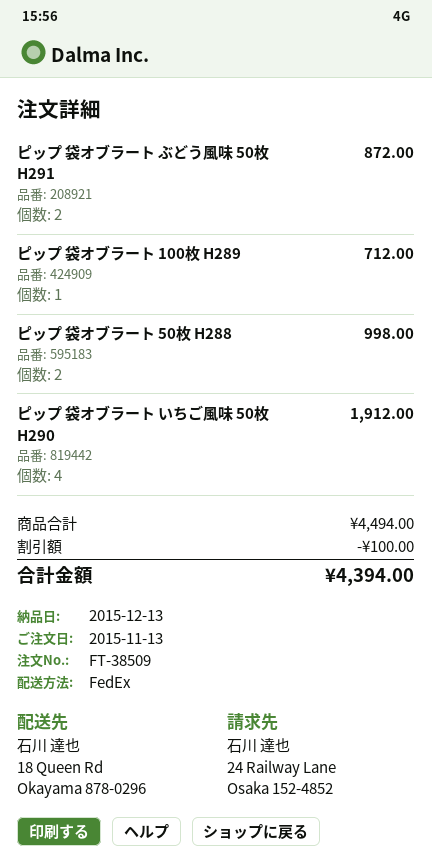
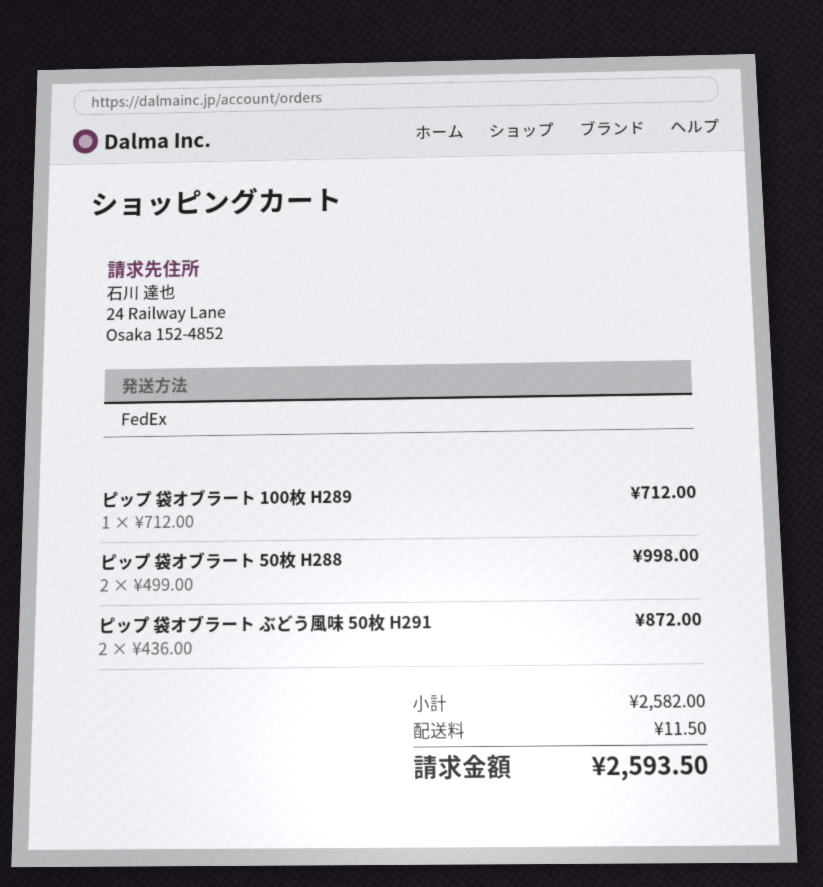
ピップ 袋オブラート いちご風味 50枚 H290: 4 for 1912.00 -> none
subtotal: 4494.00 -> 2582.00
discount: 100.00 -> none
shipping: none -> 11.50
total: 4394.00 -> 2593.50

